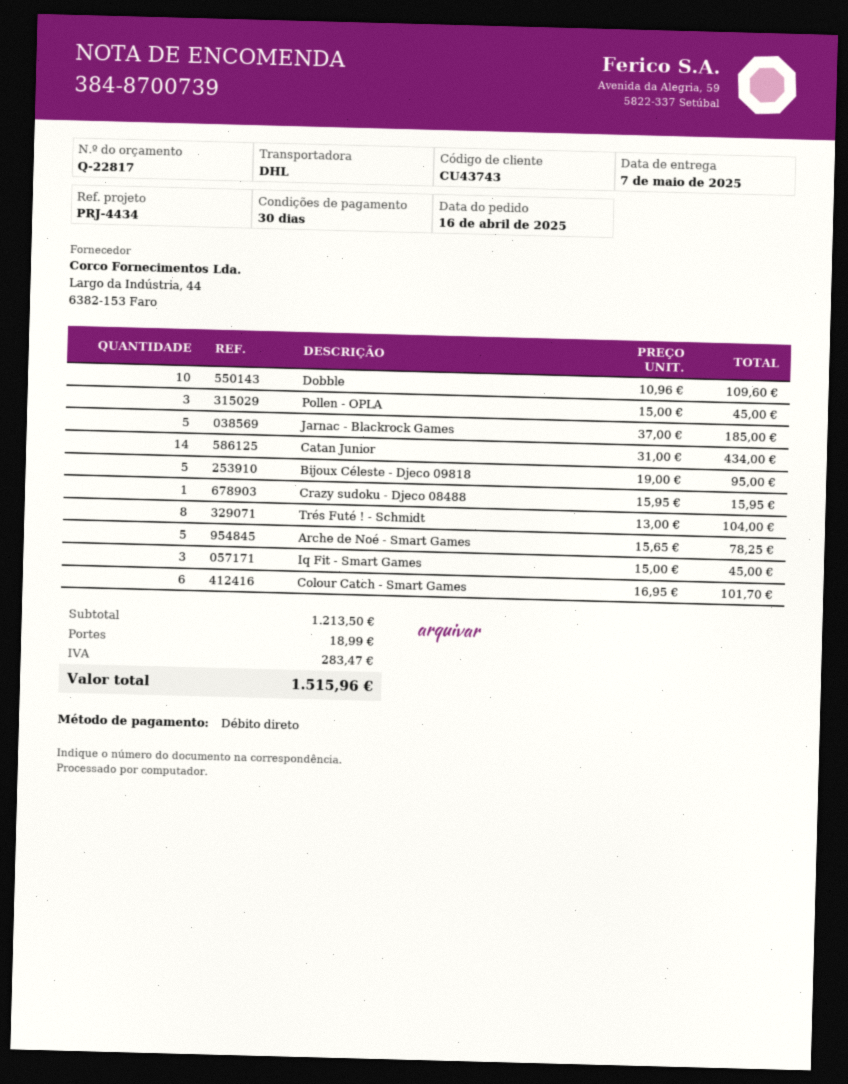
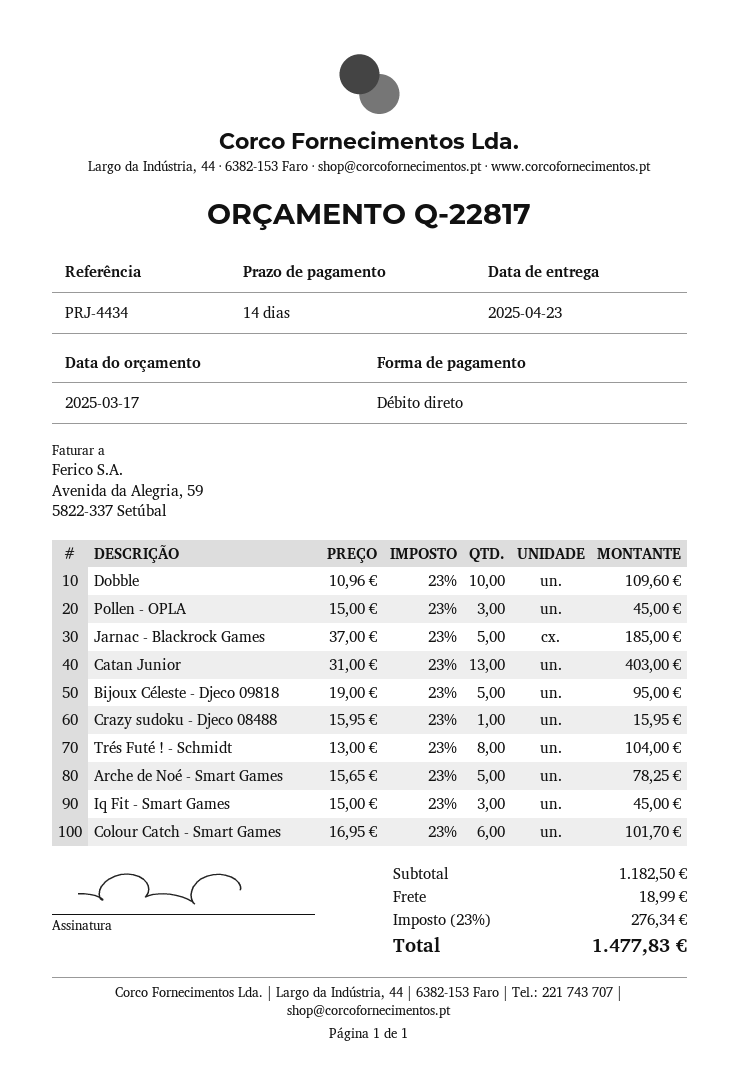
delivery date: 2025-05-07 -> 2025-04-23
payment terms: 30 days -> 14 days
Catan Junior: 14 x 31.00 = 434.00 -> 13 x 31.00 = 403.00
subtotal: 1213.50 -> 1182.50
tax: 283.47 -> 276.34
total: 1515.96 -> 1477.83

